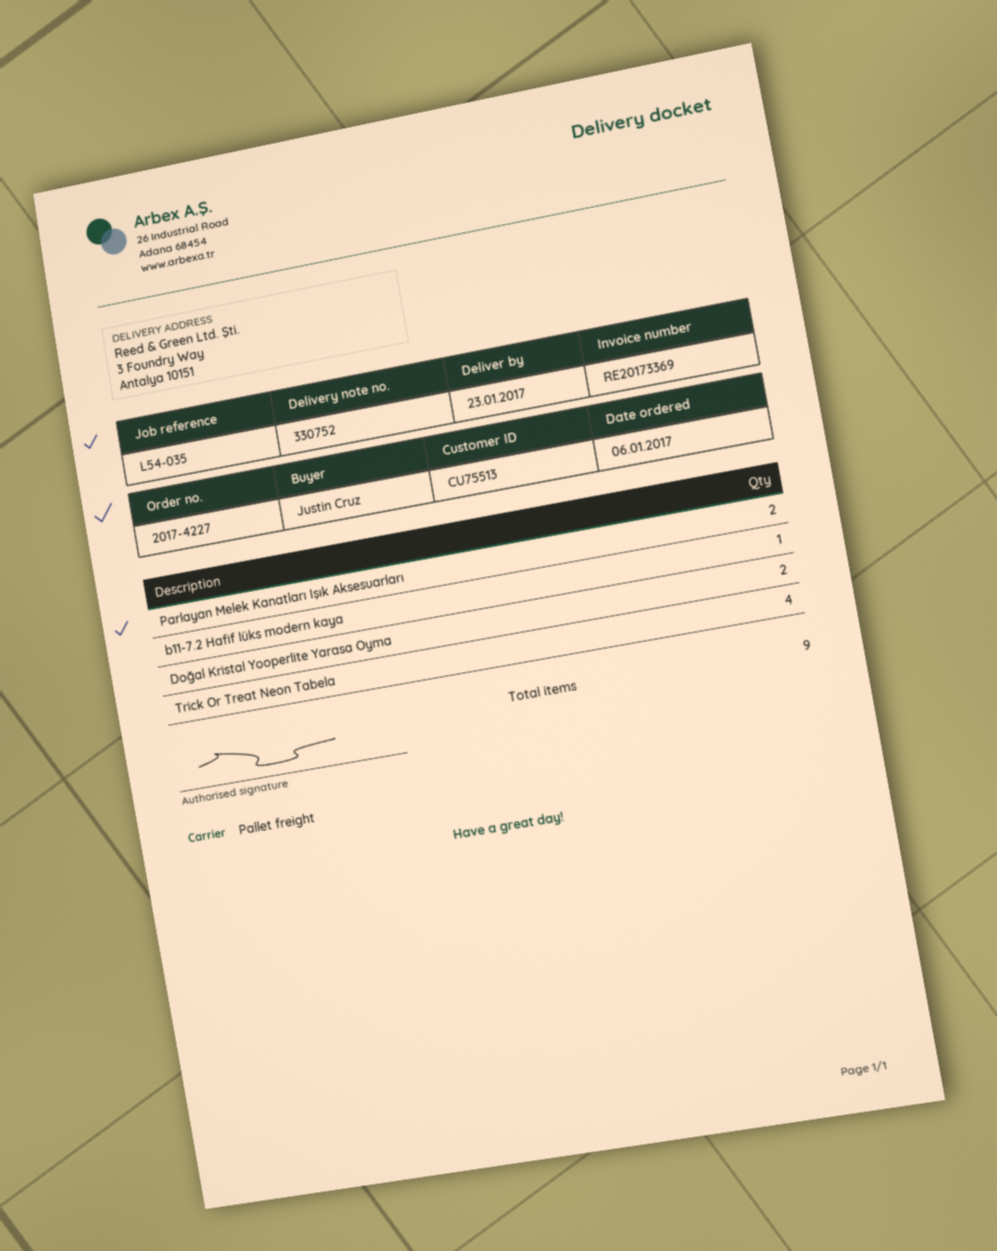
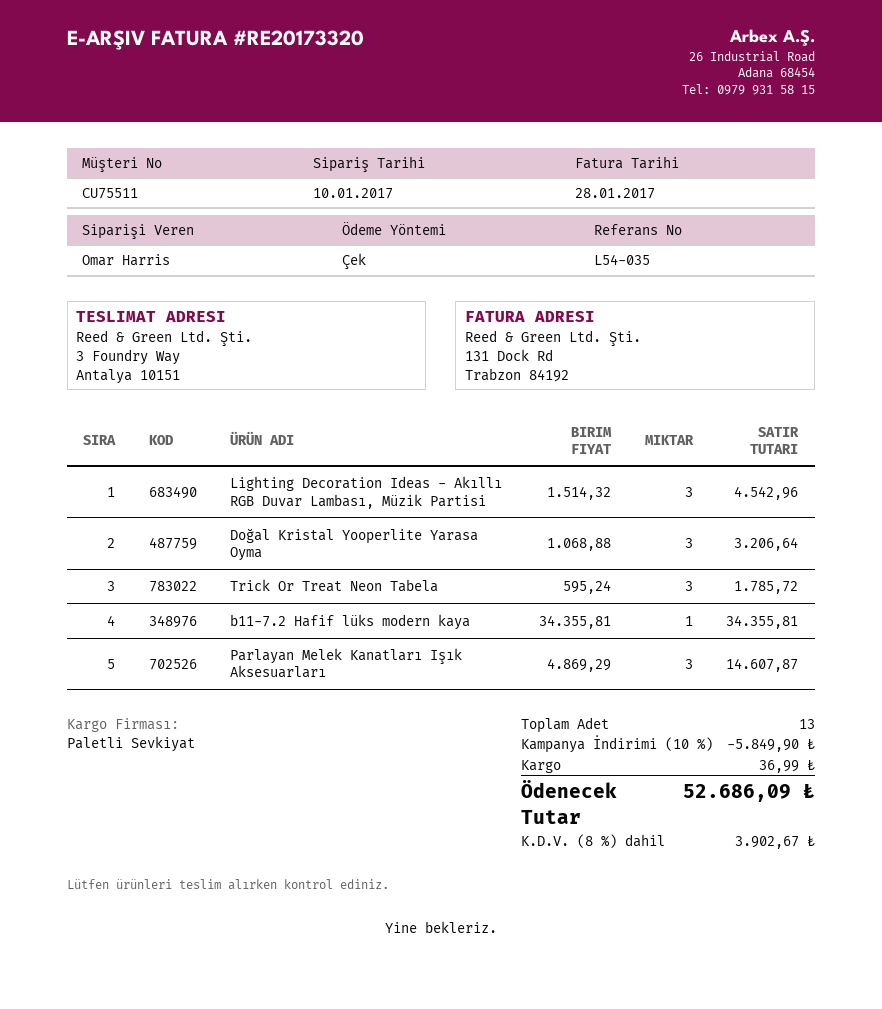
order date: 2017-01-06 -> 2017-01-10
invoice number: RE20173369 -> RE20173320
customer number: CU75513 -> CU75511
ordered by: Justin Cruz -> Omar Harris
Parlayan Melek Kanatları Işık Aksesuarları: 2 -> 3
Doğal Kristal Yooperlite Yarasa Oyma: 2 -> 3
Trick Or Treat Neon Tabela: 4 -> 3
Lighting Decoration Ideas - Akıllı RGB Duvar Lambası, Müzik Partisi: none -> 3
total quantity: 9 -> 13

